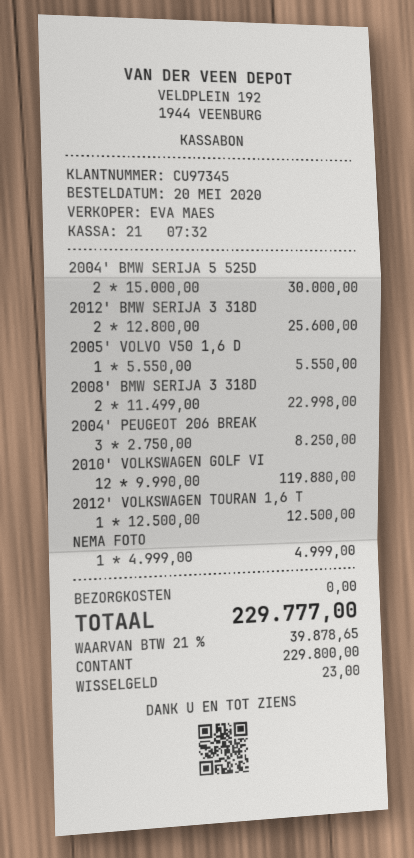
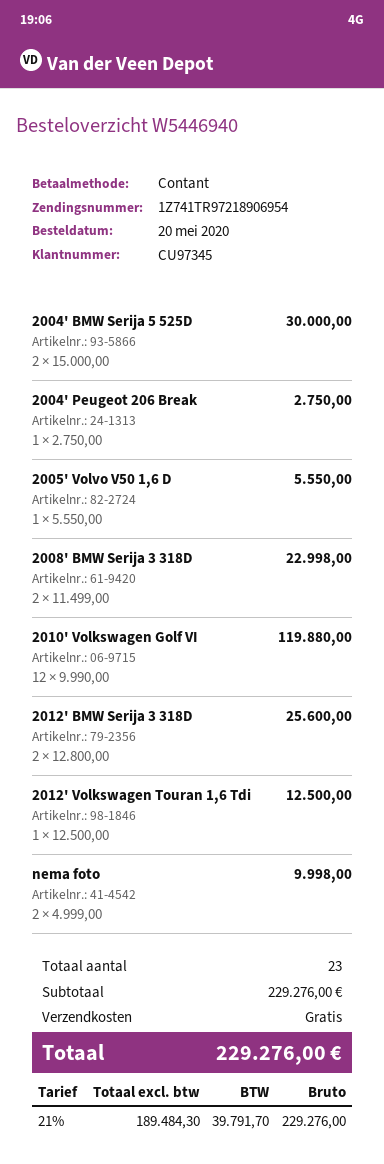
2004' PEUGEOT 206 BREAK: 3 x 2750.00 = 8250.00 -> 1 x 2750.00 = 2750.00
NEMA FOTO: 1 x 4999.00 = 4999.00 -> 2 x 4999.00 = 9998.00
tax: 21% = 39878.65 -> 21% = 39791.70
total: 229777.00 -> 229276.00

